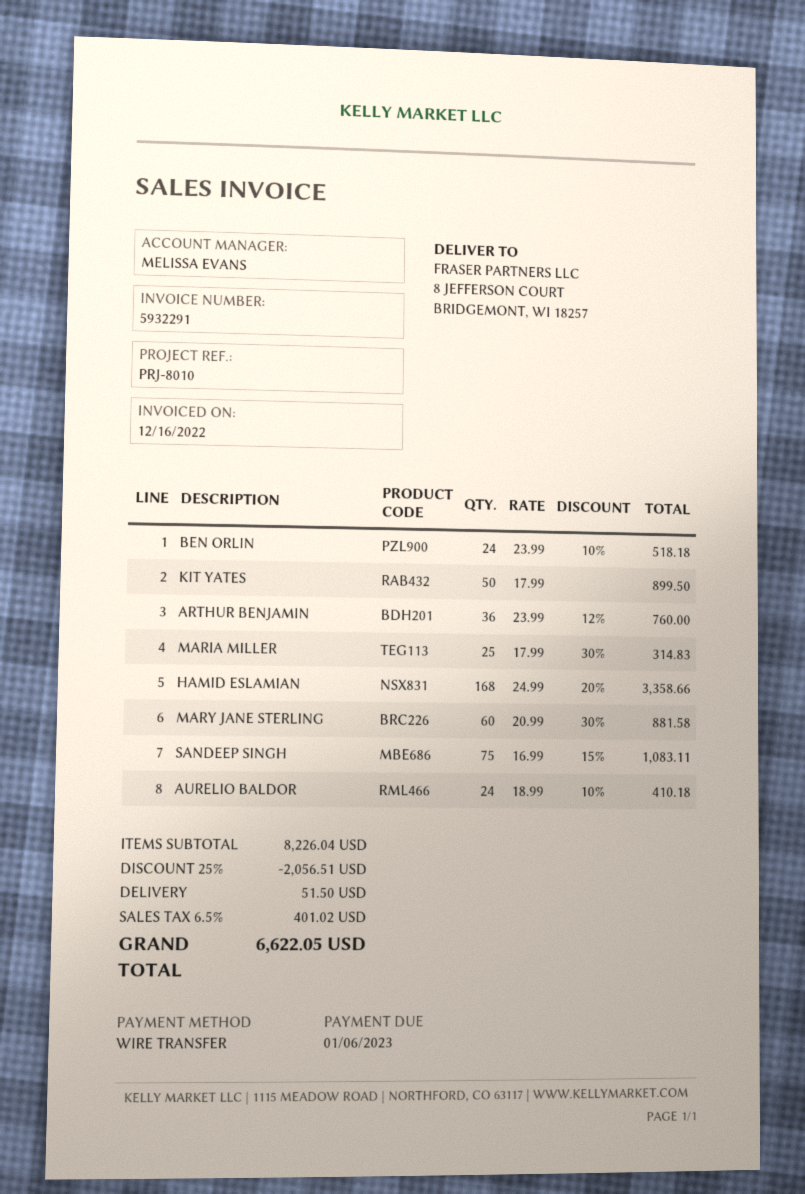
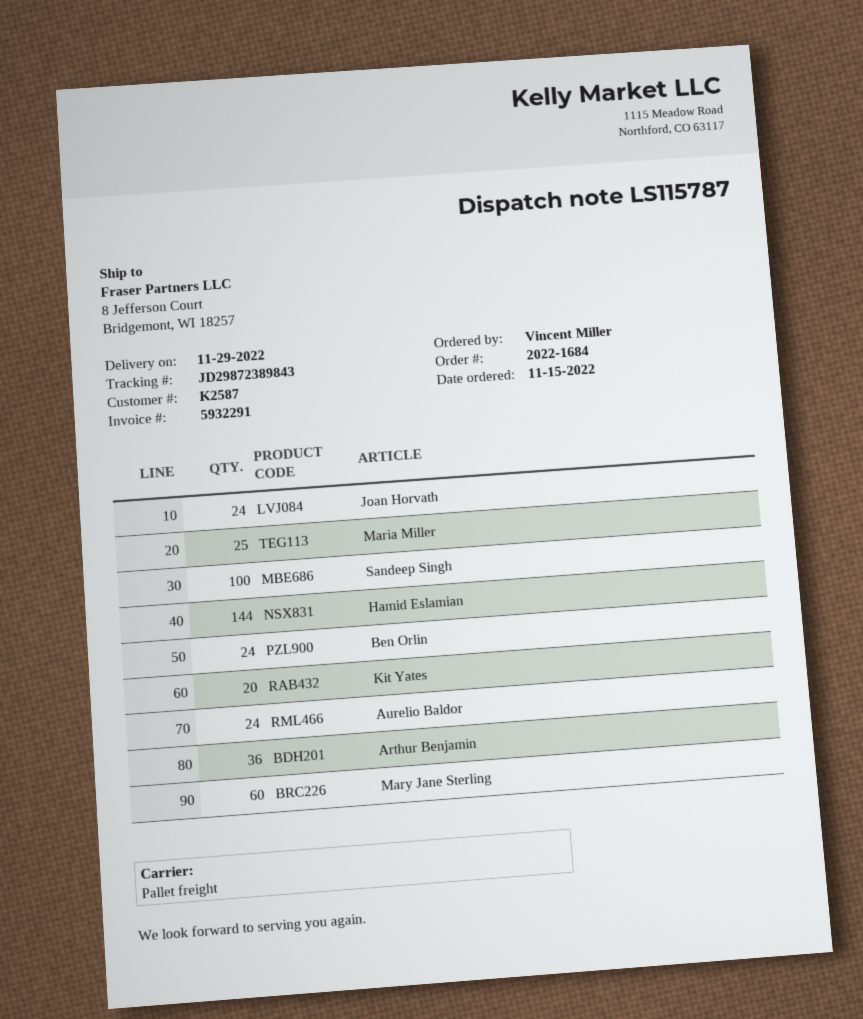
KIT YATES: 50 -> 20
HAMID ESLAMIAN: 168 -> 144
SANDEEP SINGH: 75 -> 100
Joan Horvath: none -> 24

